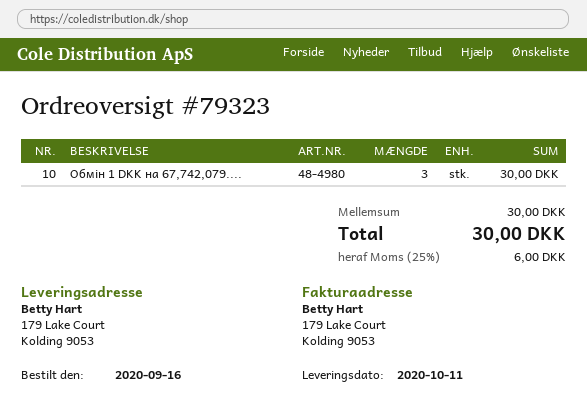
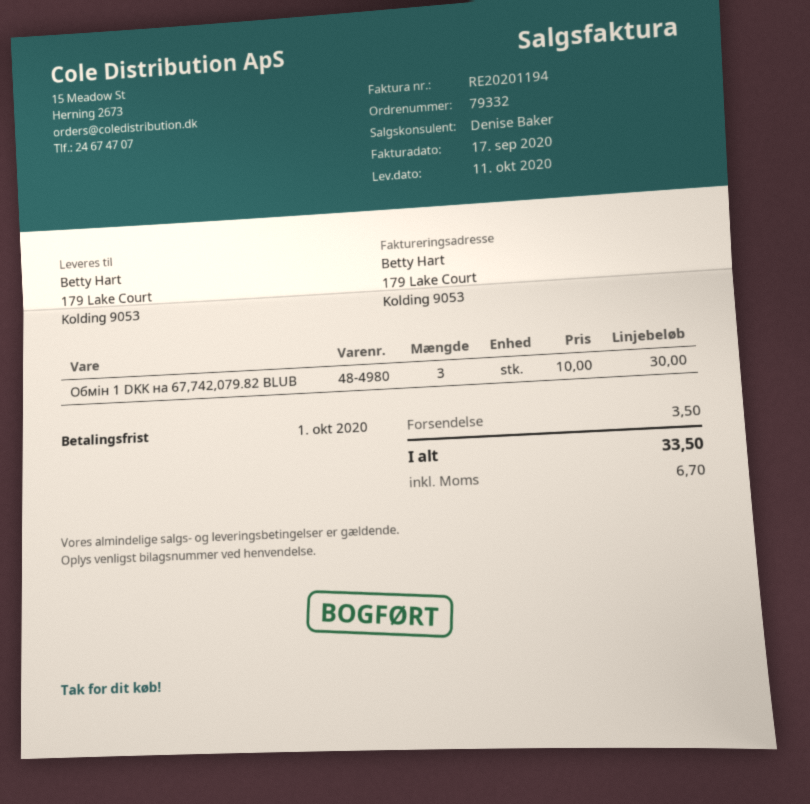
order number: 79323 -> 79332
shipping: none -> 3.50
tax: 6.00 -> 6.70
total: 30.00 -> 33.50

